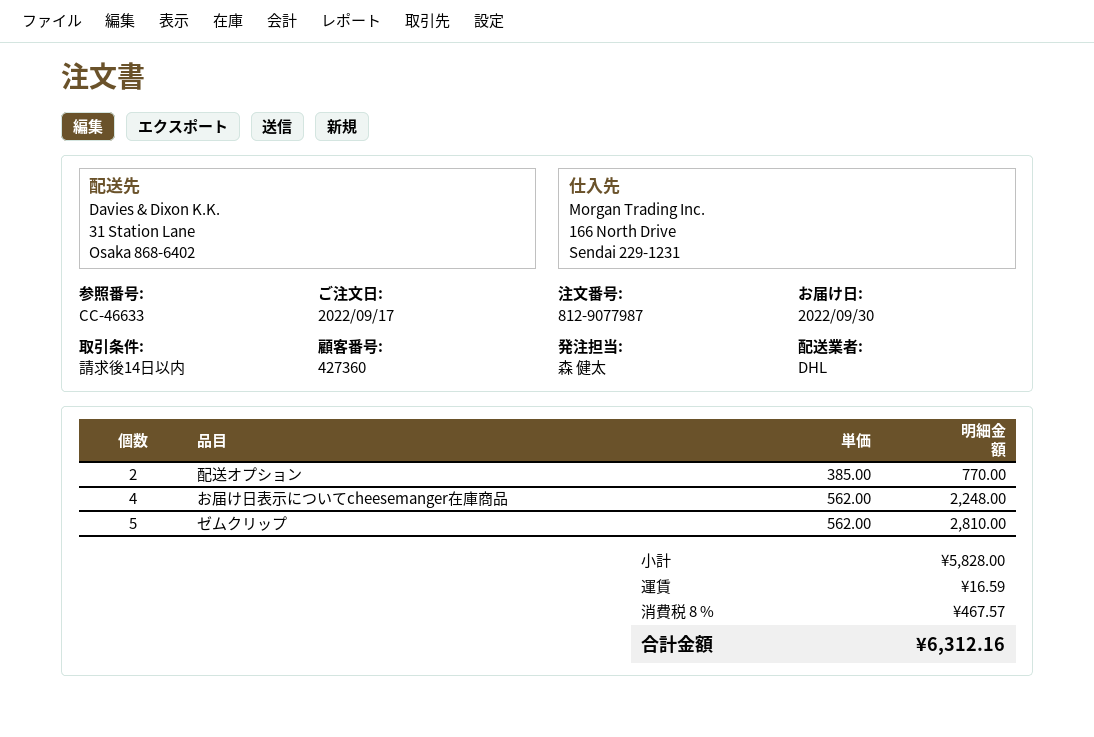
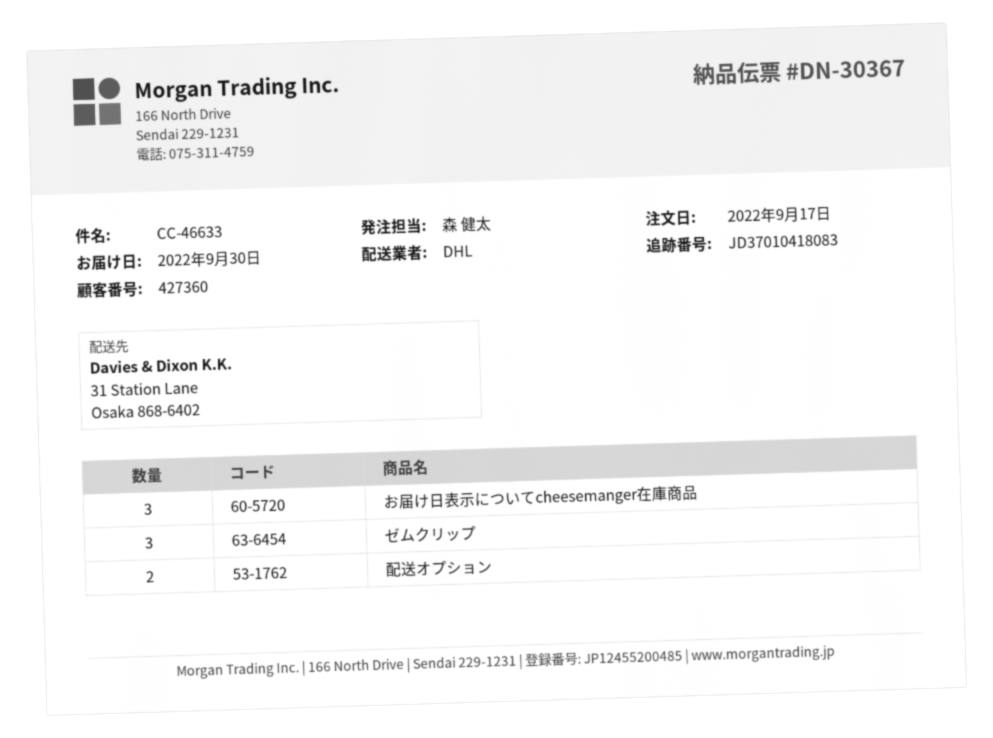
お届け日表示についてcheesemanger在庫商品: 4 -> 3
ゼムクリップ: 5 -> 3

